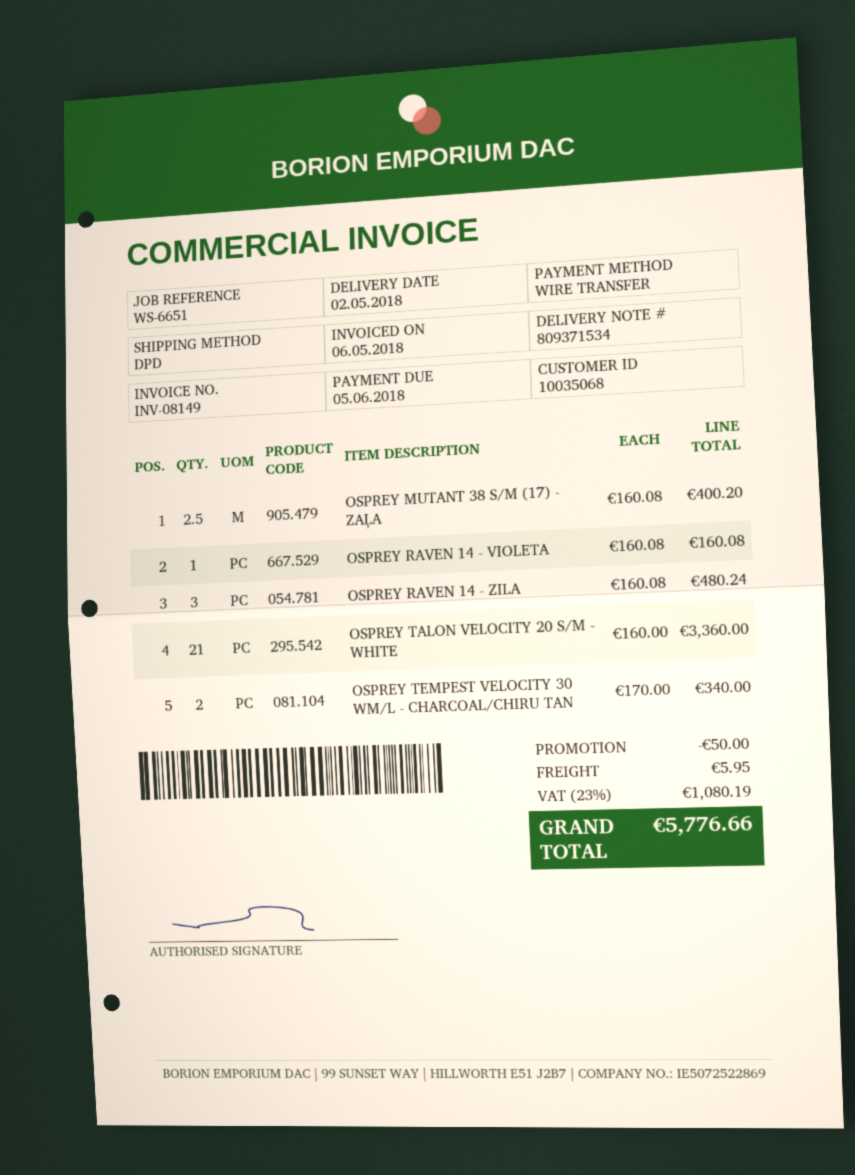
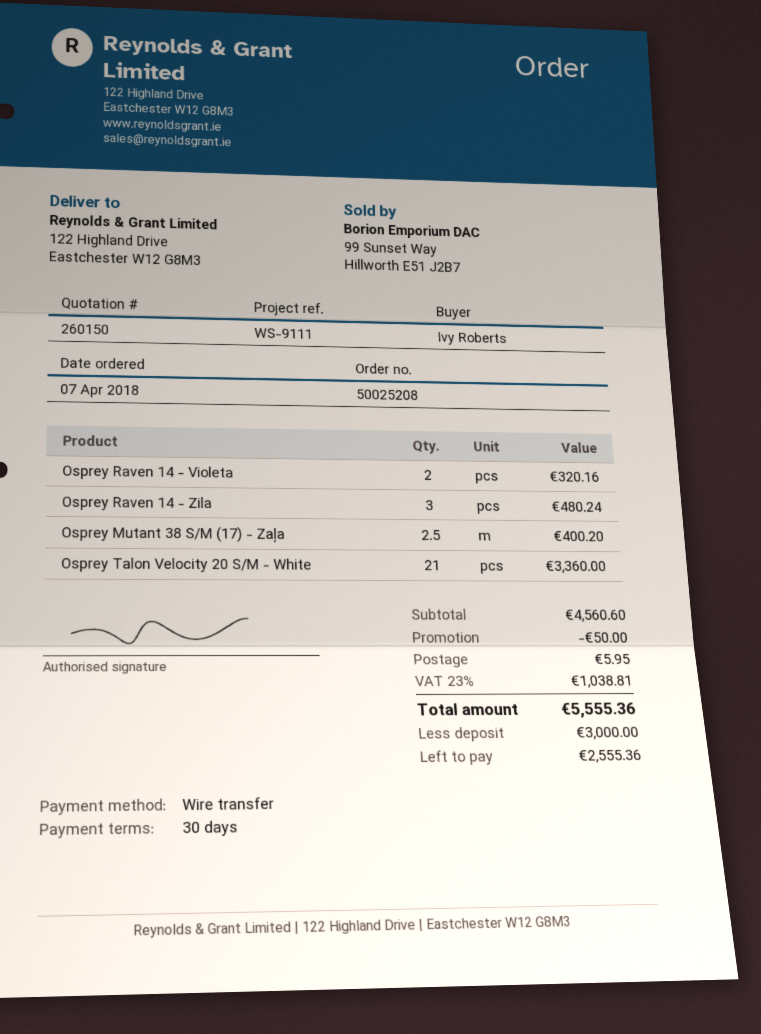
reference: WS-6651 -> WS-9111
OSPREY RAVEN 14 - VIOLETA: 1 for 160.08 -> 2 for 320.16
OSPREY TEMPEST VELOCITY 30 WM/L - CHARCOAL/CHIRU TAN: 2 for 340.00 -> none
tax: 23% = 1080.19 -> 23% = 1038.81
total: 5776.66 -> 5555.36

